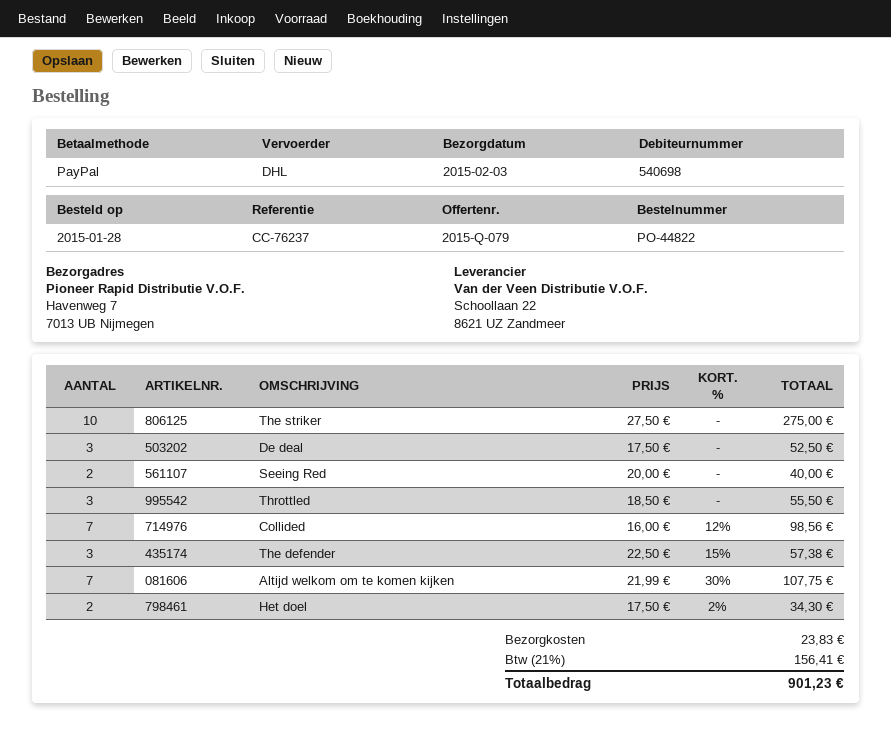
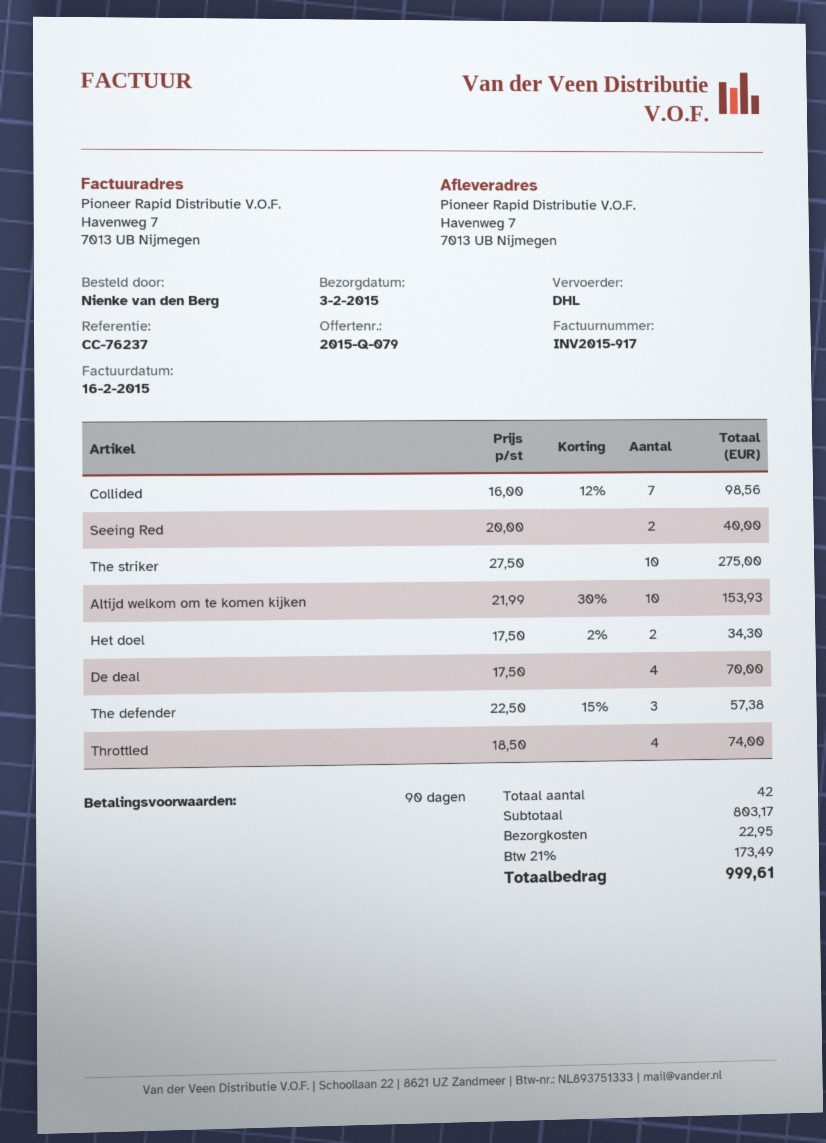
De deal: 3 x 17.50 = 52.50 -> 4 x 17.50 = 70.00
Throttled: 3 x 18.50 = 55.50 -> 4 x 18.50 = 74.00
Altijd welkom om te komen kijken: 7 x 21.99 - 30% = 107.75 -> 10 x 21.99 - 30% = 153.93
shipping: 23.83 -> 22.95
tax: 21% = 156.41 -> 21% = 173.49
total: 901.23 -> 999.61

